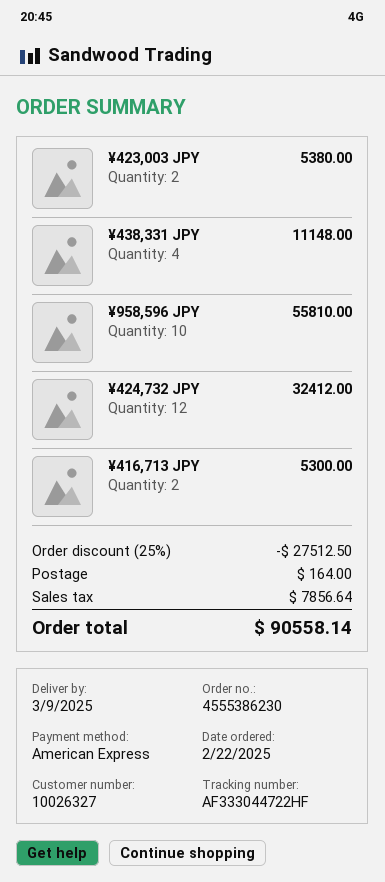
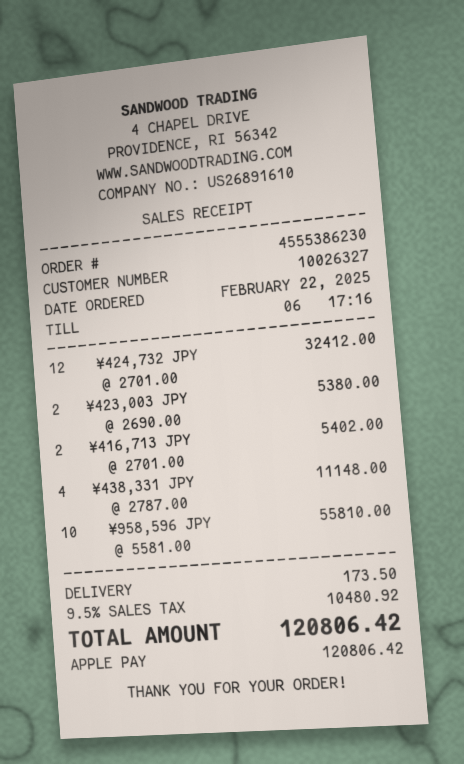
payment method: American Express -> Apple Pay
¥416,713 JPY: 2 for 5300.00 -> 2 for 5402.00
discount: 25% = 27512.50 -> none
shipping: 164.00 -> 173.50
tax: 7856.64 -> 10480.92
total: 90558.14 -> 120806.42

